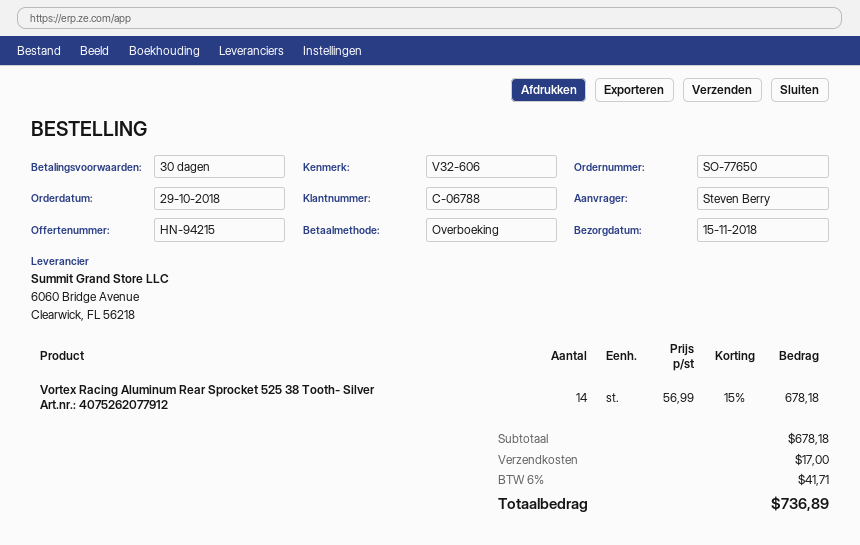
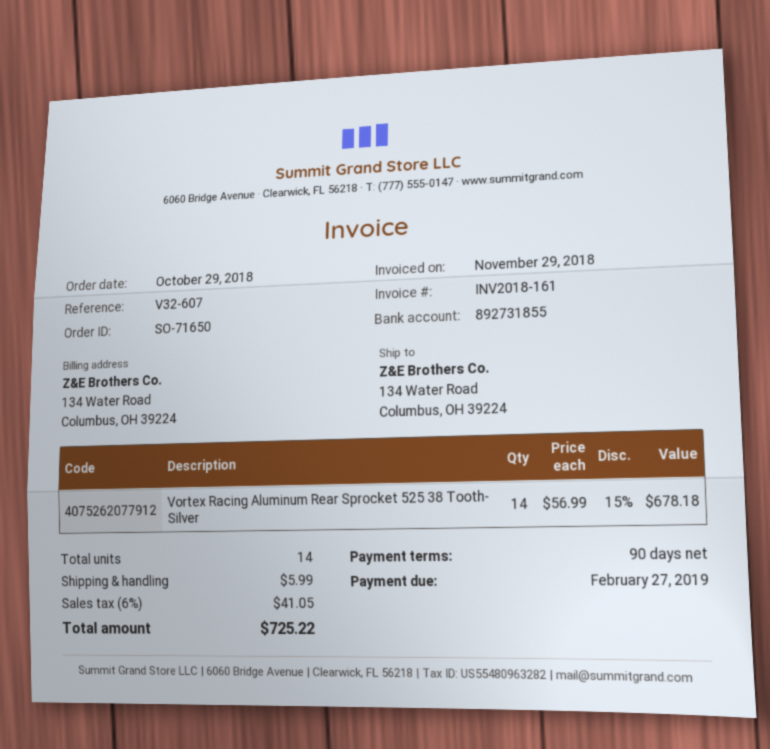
order number: SO-77650 -> SO-71650
payment terms: 30 days -> 90 days
reference: V32-606 -> V32-607
shipping: 17.00 -> 5.99
tax: 6% = 41.71 -> 6% = 41.05
total: 736.89 -> 725.22

